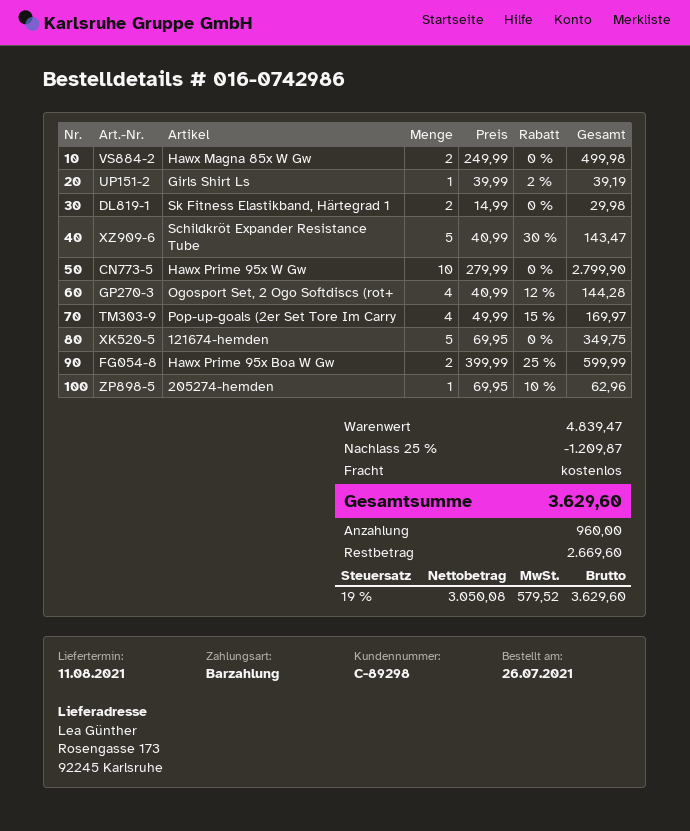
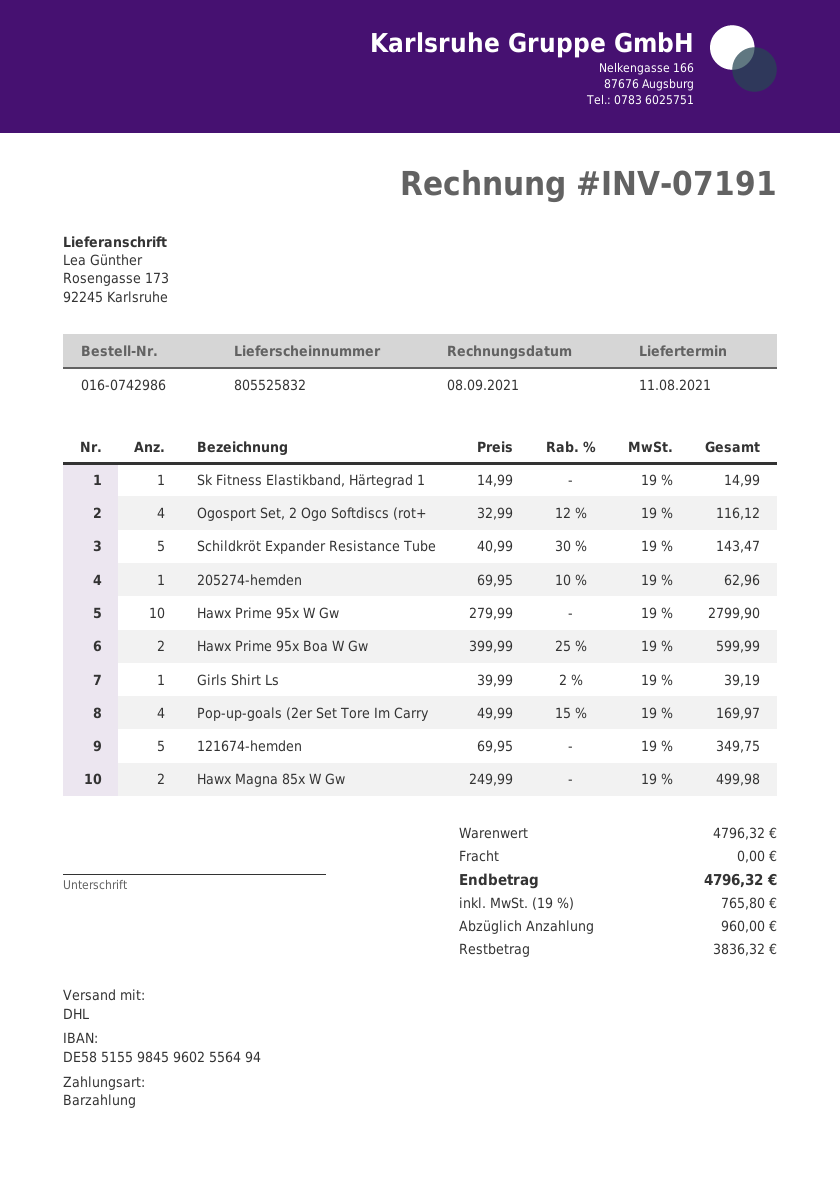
Sk Fitness Elastikband, Härtegrad 1: 2 x 14.99 = 29.98 -> 1 x 14.99 = 14.99
Ogosport Set, 2 Ogo Softdiscs (rot+: 4 x 40.99 - 12% = 144.28 -> 4 x 32.99 - 12% = 116.12
subtotal: 4839.47 -> 4796.32
discount: 25% = 1209.87 -> none
tax: 19% = 579.52 -> 19% = 765.80
total: 3629.60 -> 4796.32
balance: 2669.60 -> 3836.32

